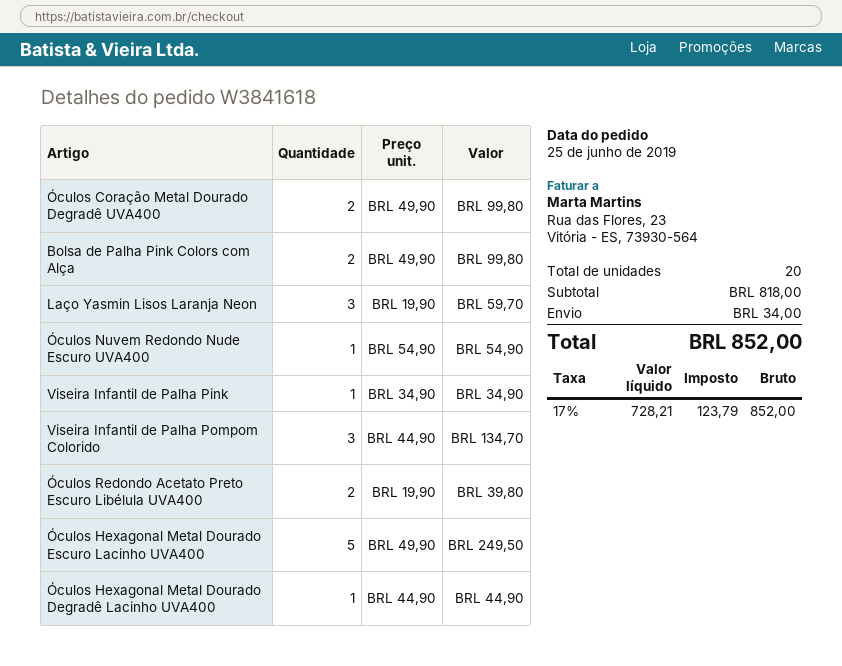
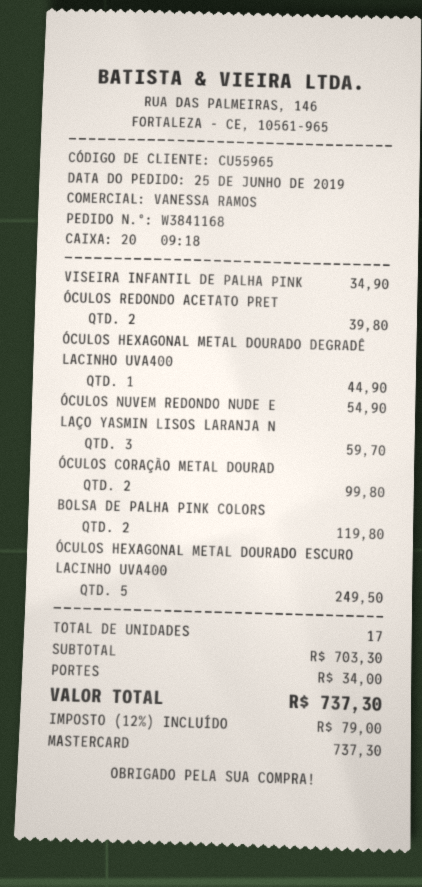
order number: W3841618 -> W3841168
Bolsa de Palha Pink Colors com Alça: 2 for 99.80 -> 2 for 119.80
Viseira Infantil de Palha Pompom Colorido: 3 for 134.70 -> none
total quantity: 20 -> 17
subtotal: 818.00 -> 703.30
tax: 17% = 123.79 -> 12% = 79.00
total: 852.00 -> 737.30

